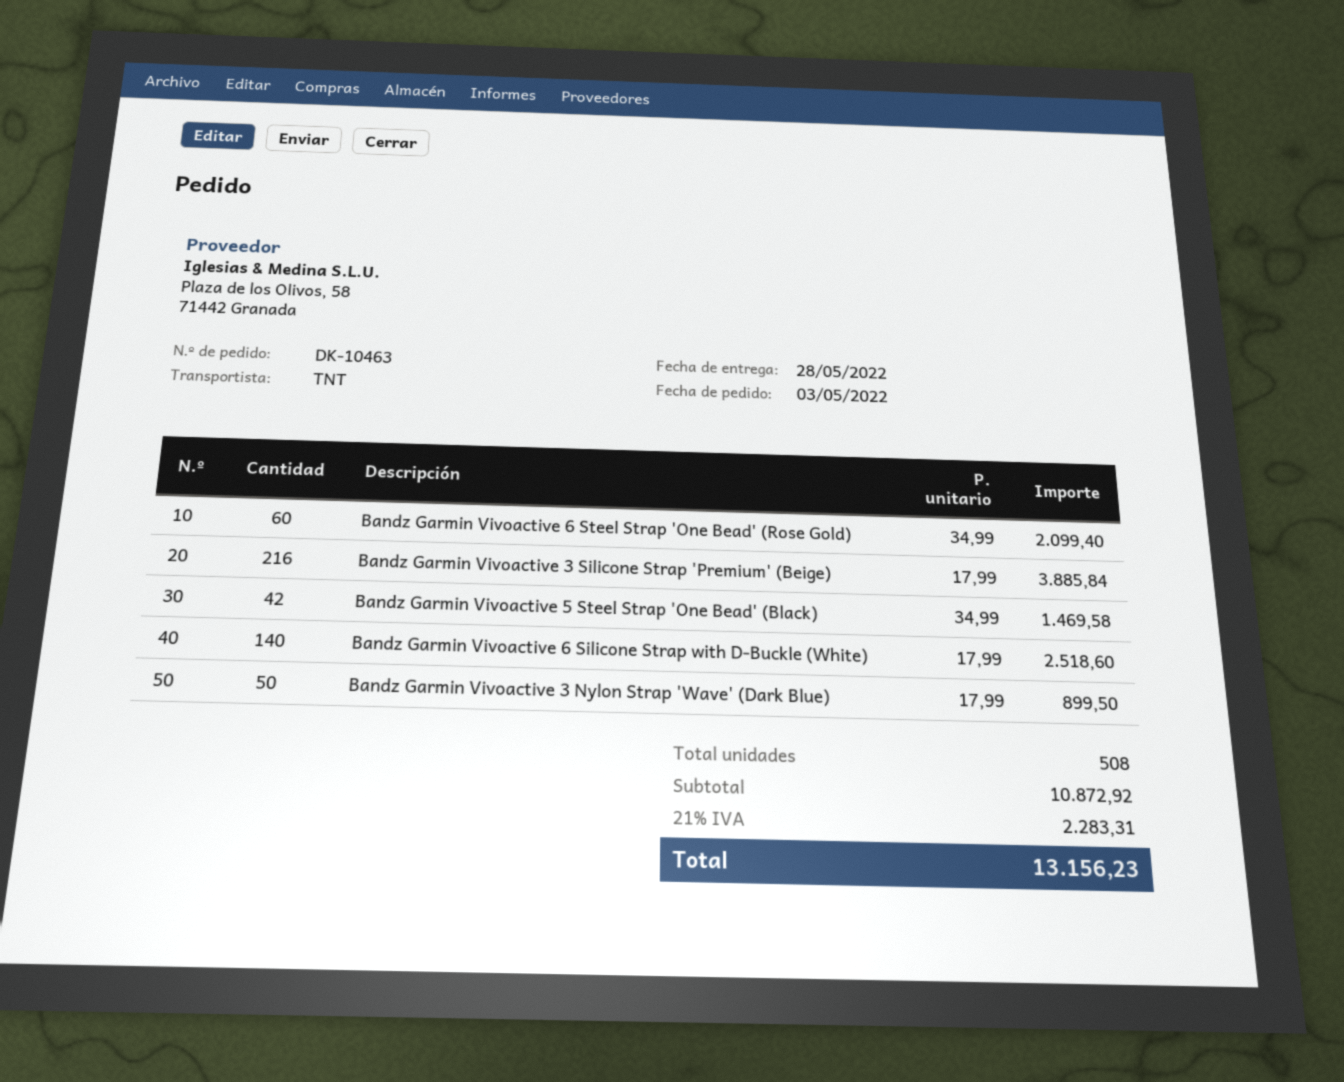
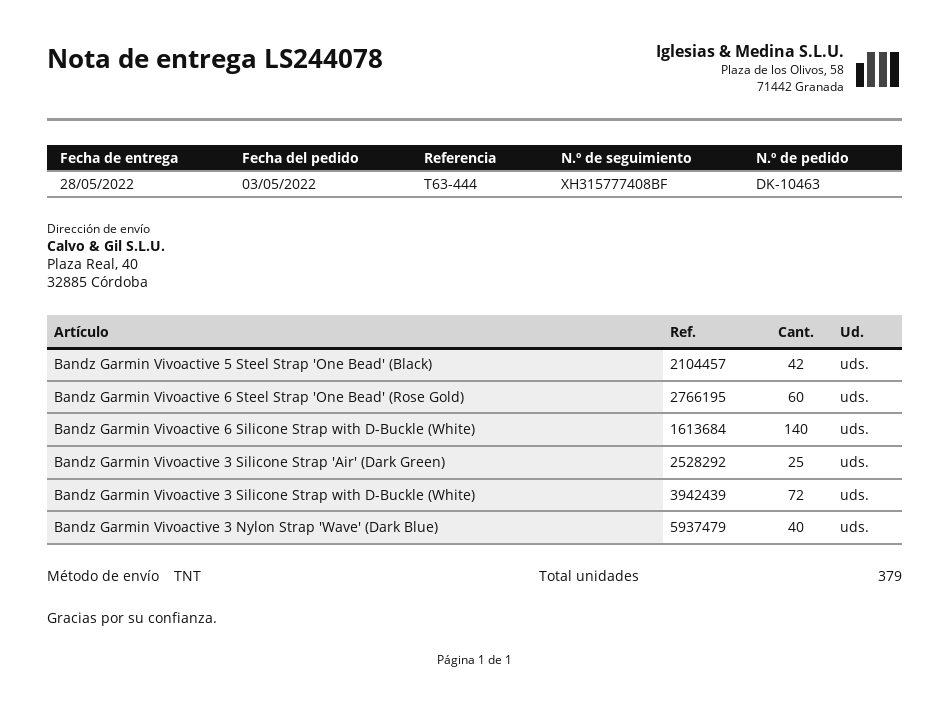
Bandz Garmin Vivoactive 3 Silicone Strap 'Premium' (Beige): 216 -> none
Bandz Garmin Vivoactive 3 Nylon Strap 'Wave' (Dark Blue): 50 -> 40
Bandz Garmin Vivoactive 3 Silicone Strap 'Air' (Dark Green): none -> 25
Bandz Garmin Vivoactive 3 Silicone Strap with D-Buckle (White): none -> 72
total quantity: 508 -> 379

